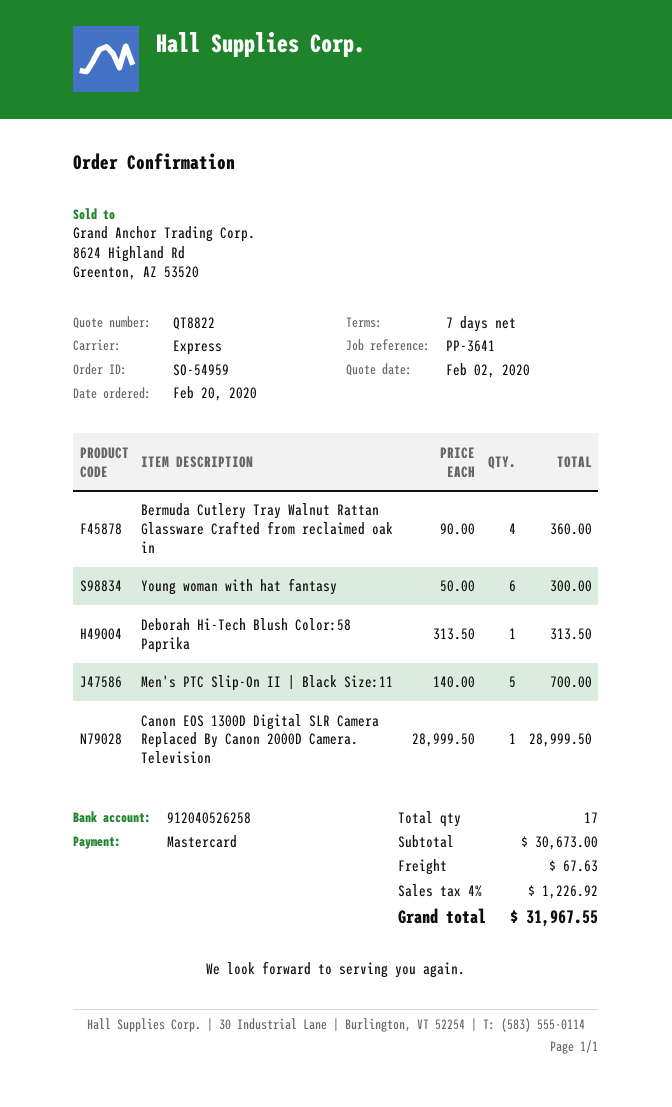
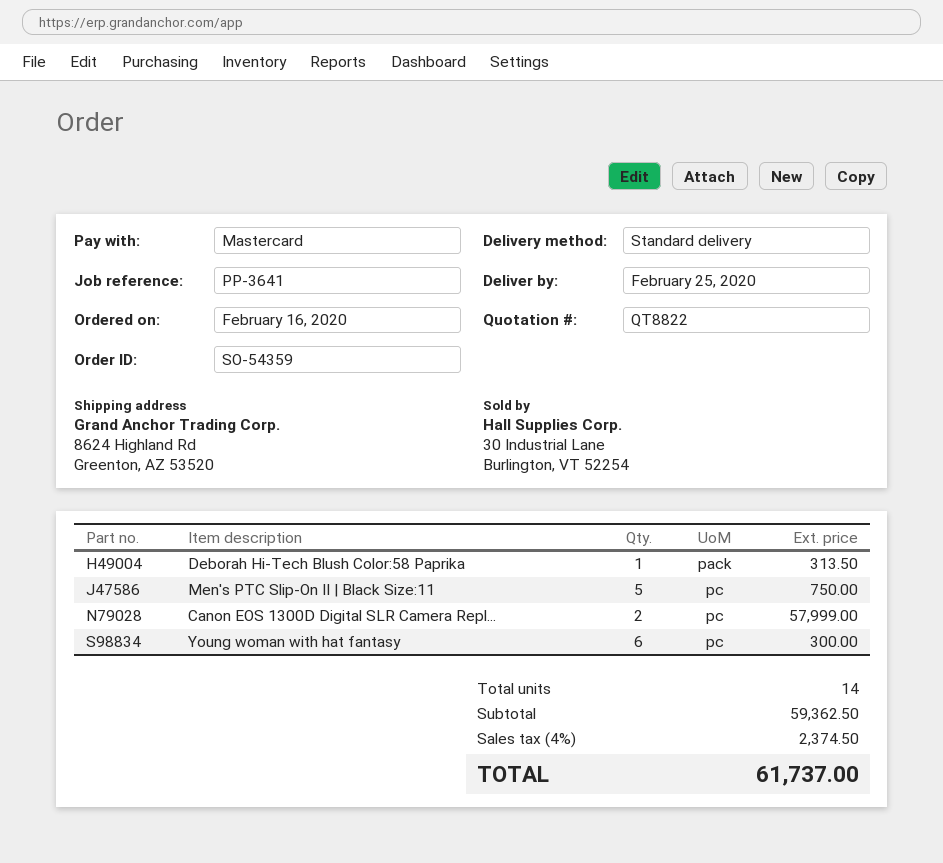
order number: SO-54959 -> SO-54359
order date: 2020-02-20 -> 2020-02-16
shipping method: express -> standard
Bermuda Cutlery Tray Walnut Rattan Glassware Crafted from reclaimed oak in: 4 for 360.00 -> none
Men's PTC Slip-On II | Black Size:11: 5 for 700.00 -> 5 for 750.00
Canon EOS 1300D Digital SLR Camera Replaced By Canon 2000D Camera. Television: 1 for 28999.50 -> 2 for 57999.00
total quantity: 17 -> 14
subtotal: 30673.00 -> 59362.50
shipping: 67.63 -> none
tax: 4% = 1226.92 -> 4% = 2374.50
total: 31967.55 -> 61737.00

